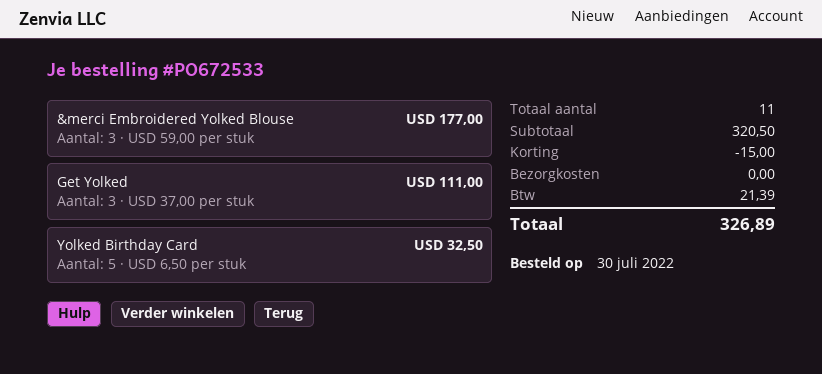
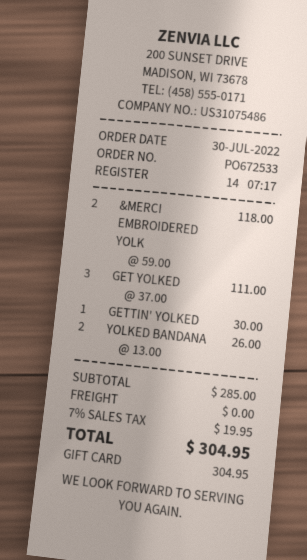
&merci Embroidered Yolked Blouse: 3 x 59.00 = 177.00 -> 2 x 59.00 = 118.00
Yolked Birthday Card: 5 x 6.50 = 32.50 -> none
GETTIN' YOLKED: none -> 1 x 30.00 = 30.00
YOLKED BANDANA: none -> 2 x 13.00 = 26.00
subtotal: 320.50 -> 285.00
discount: 15.00 -> none
tax: 21.39 -> 19.95
total: 326.89 -> 304.95

